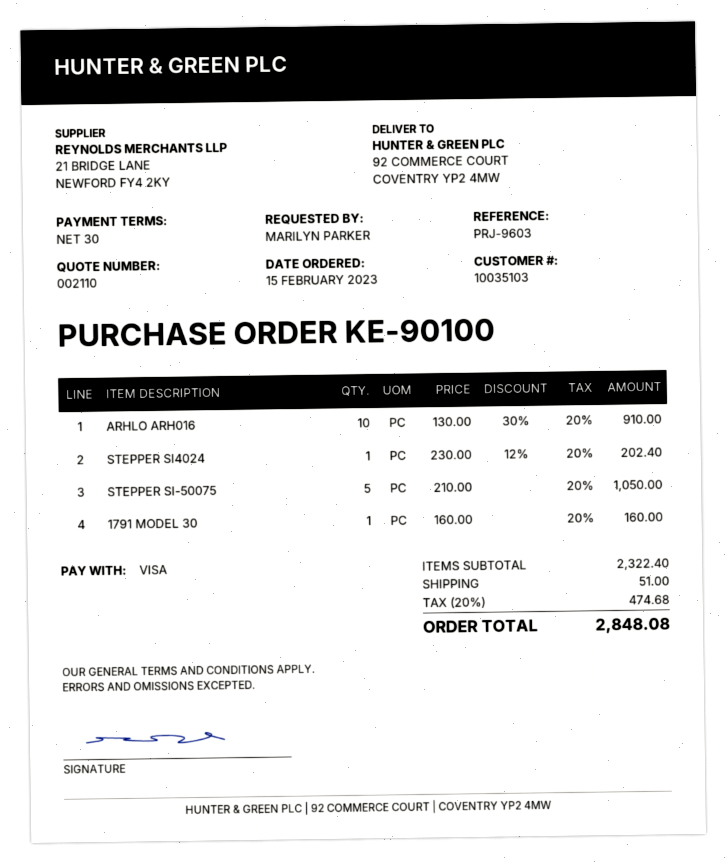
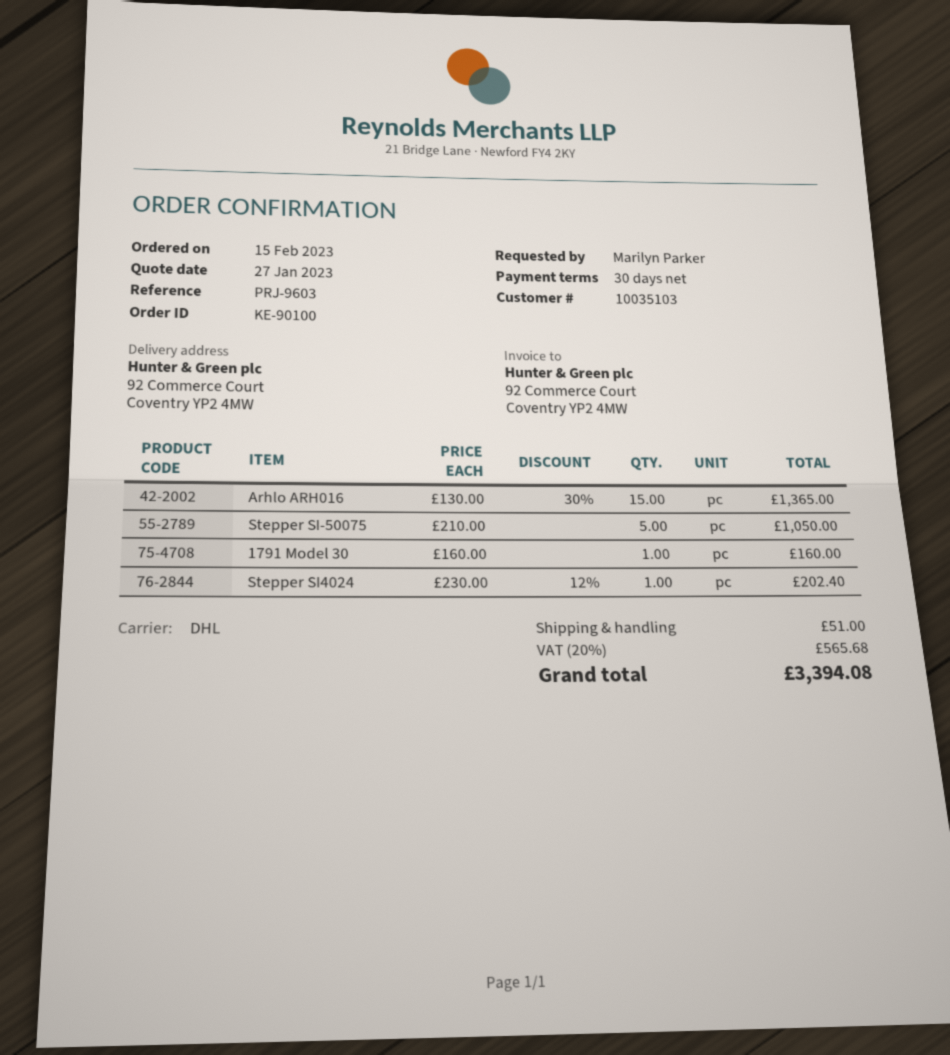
ARHLO ARH016: 10 x 130.00 - 30% = 910.00 -> 15 x 130.00 - 30% = 1365.00
tax: 20% = 474.68 -> 20% = 565.68
total: 2848.08 -> 3394.08

